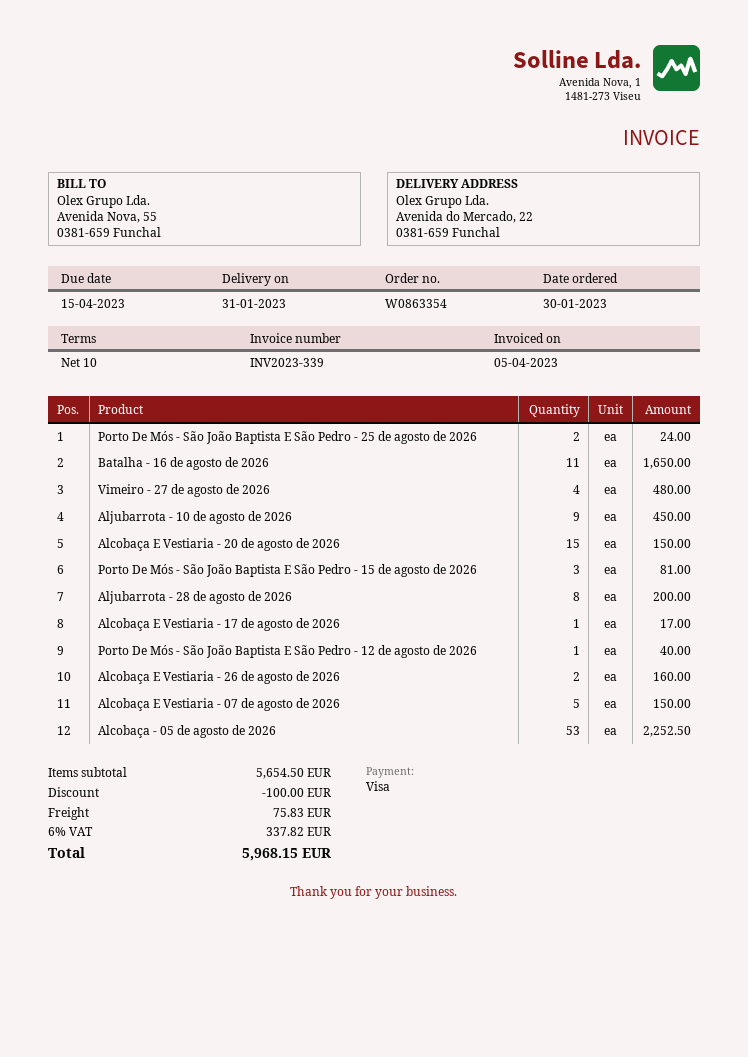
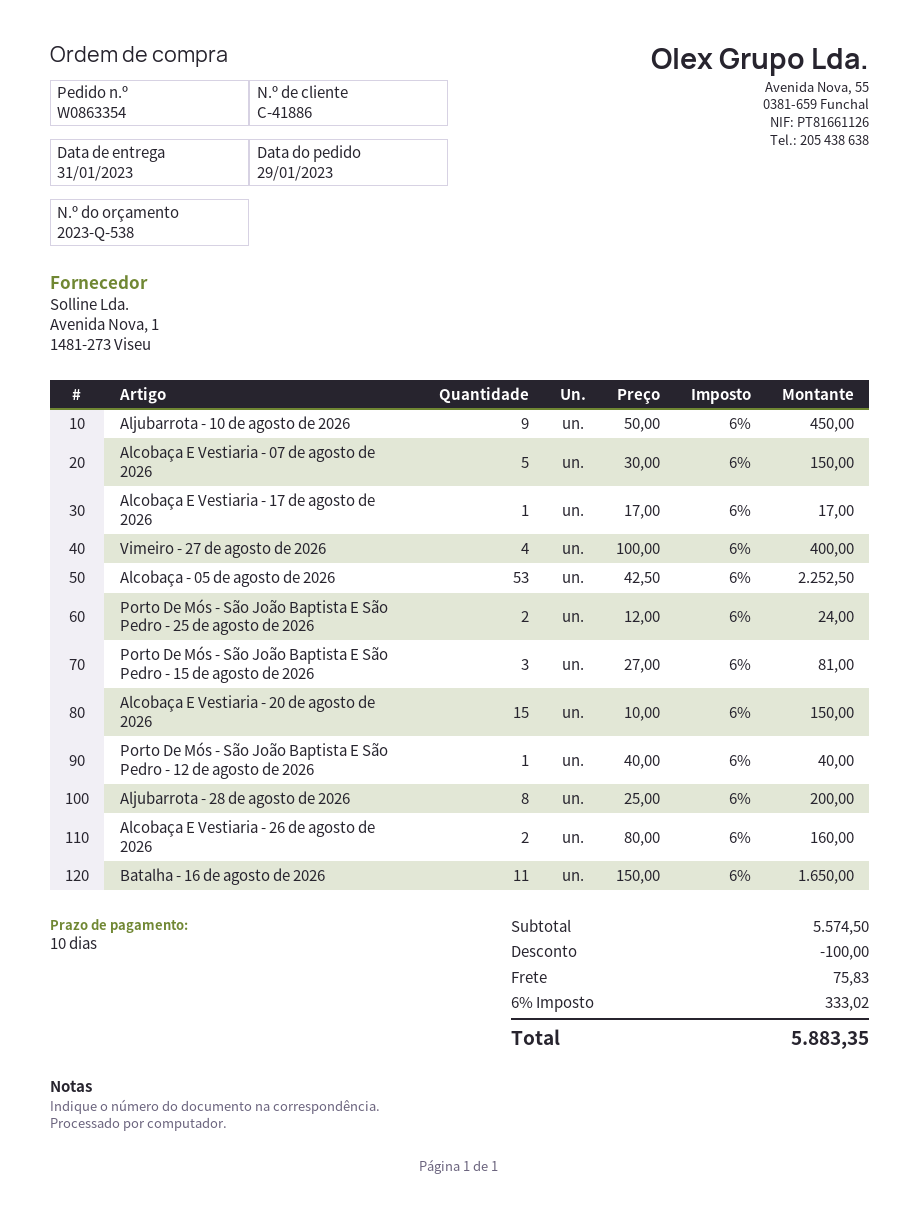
order date: 2023-01-30 -> 2023-01-29
Vimeiro - 27 de agosto de 2026: 4 for 480.00 -> 4 for 400.00
subtotal: 5654.50 -> 5574.50
tax: 6% = 337.82 -> 6% = 333.02
total: 5968.15 -> 5883.35

